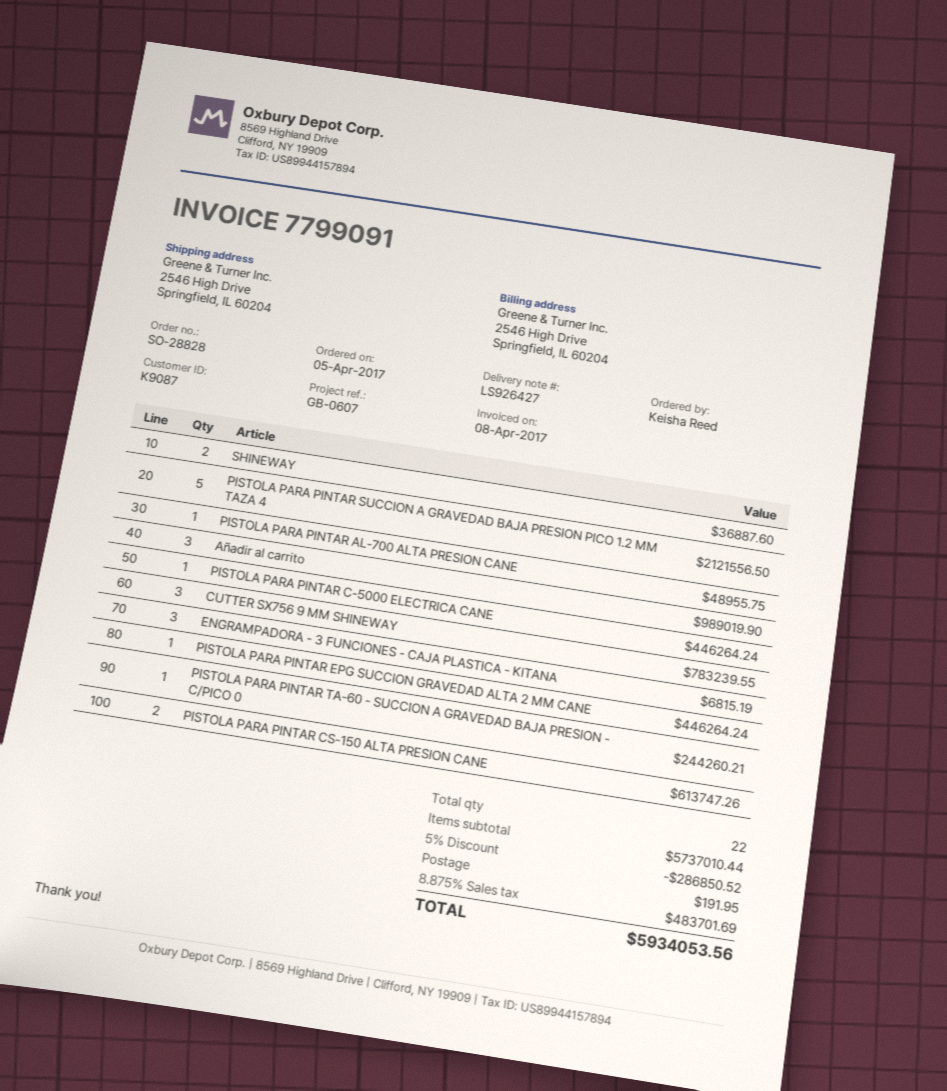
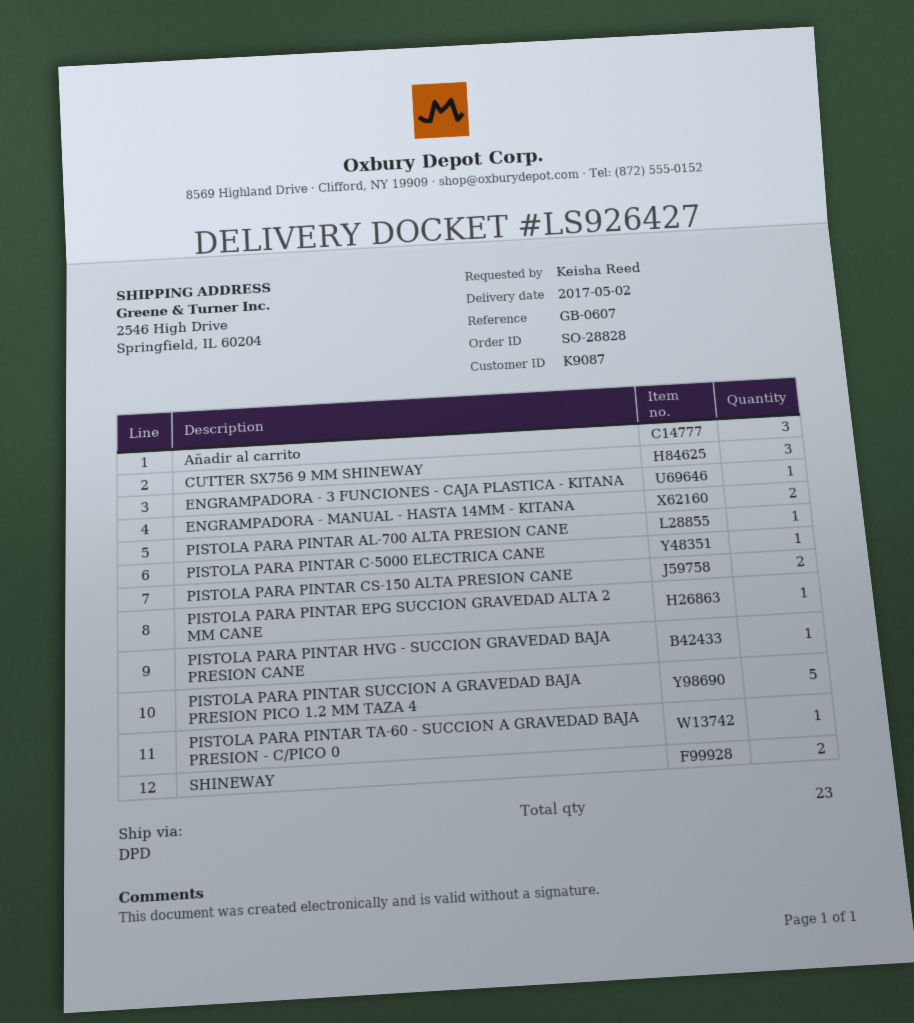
ENGRAMPADORA - 3 FUNCIONES - CAJA PLASTICA - KITANA: 3 -> 1
ENGRAMPADORA - MANUAL - HASTA 14MM - KITANA: none -> 2
PISTOLA PARA PINTAR HVG - SUCCION GRAVEDAD BAJA PRESION CANE: none -> 1
total quantity: 22 -> 23

